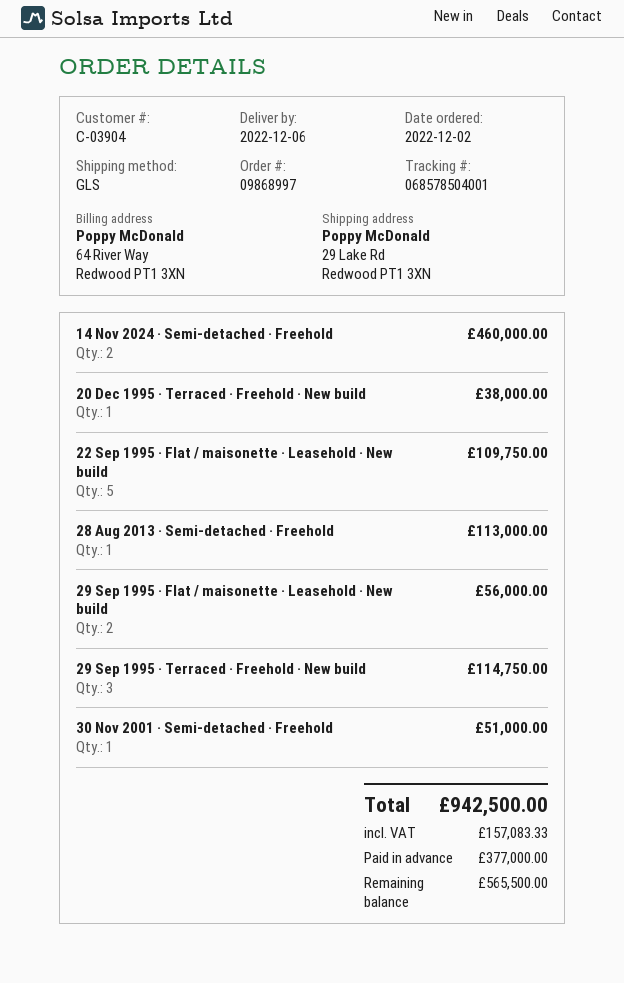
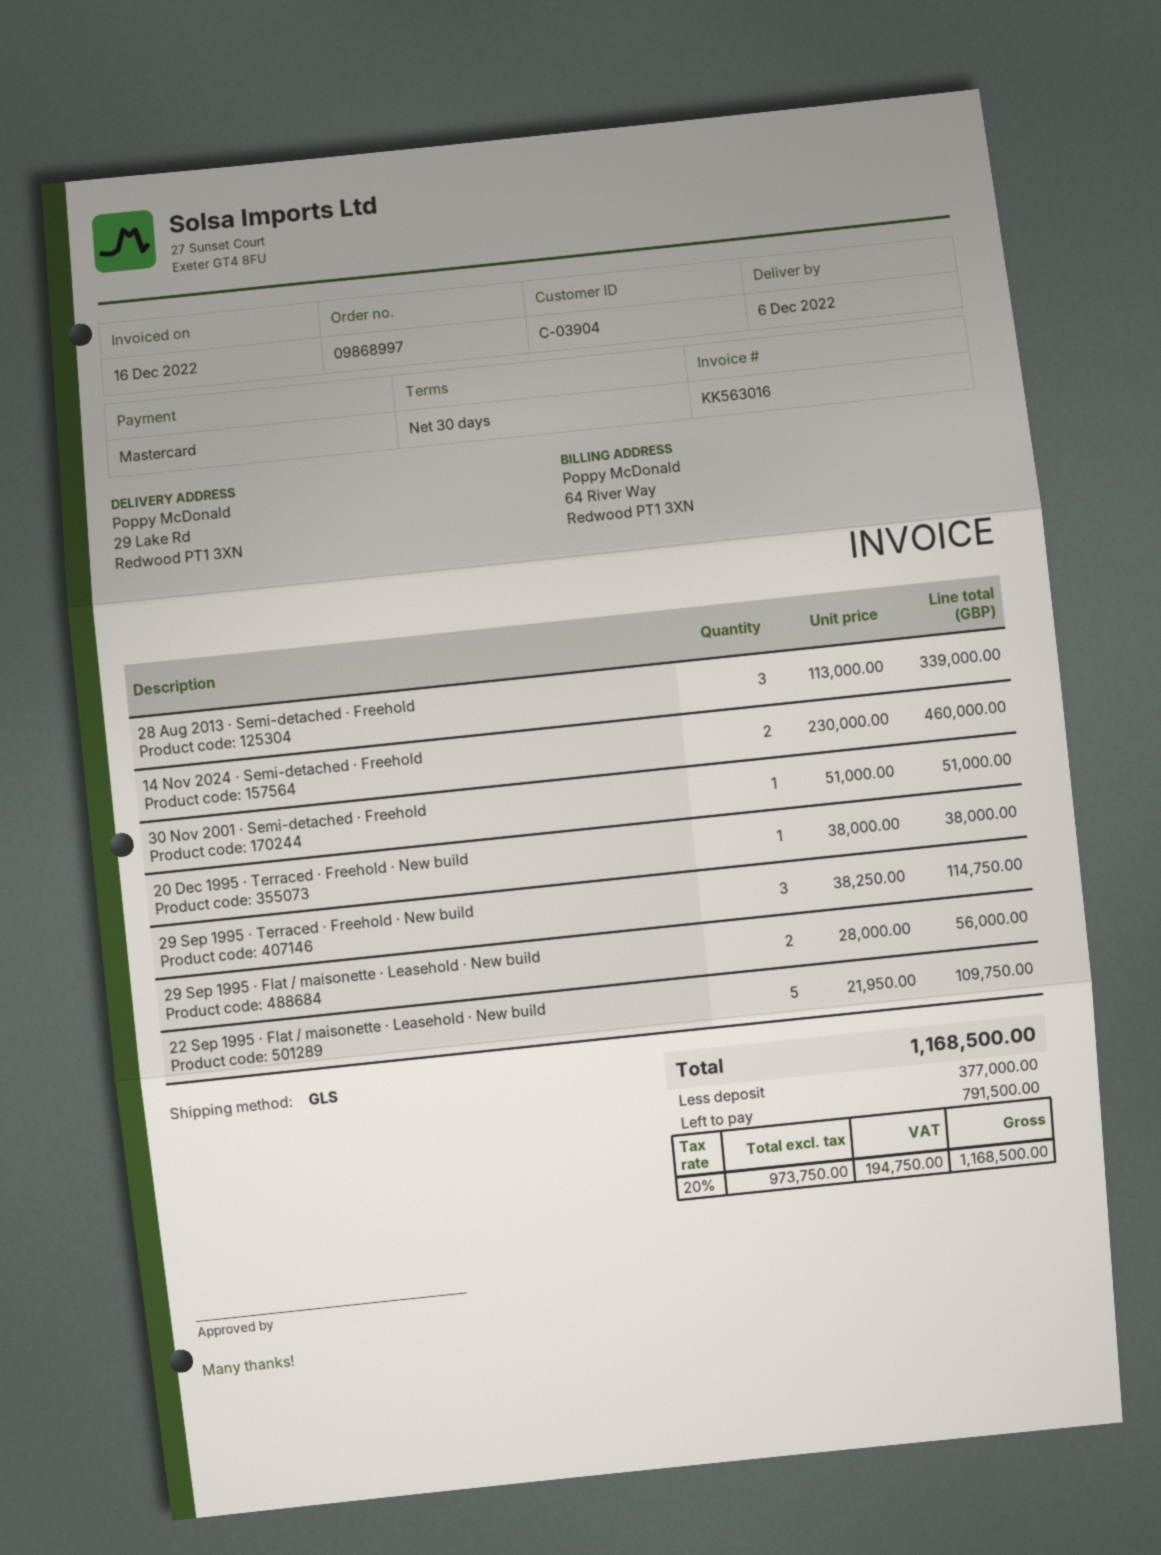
28 Aug 2013 · Semi-detached · Freehold: 1 for 113000.00 -> 3 for 339000.00
tax: 157083.33 -> 194750.00
total: 942500.00 -> 1168500.00
balance: 565500.00 -> 791500.00

